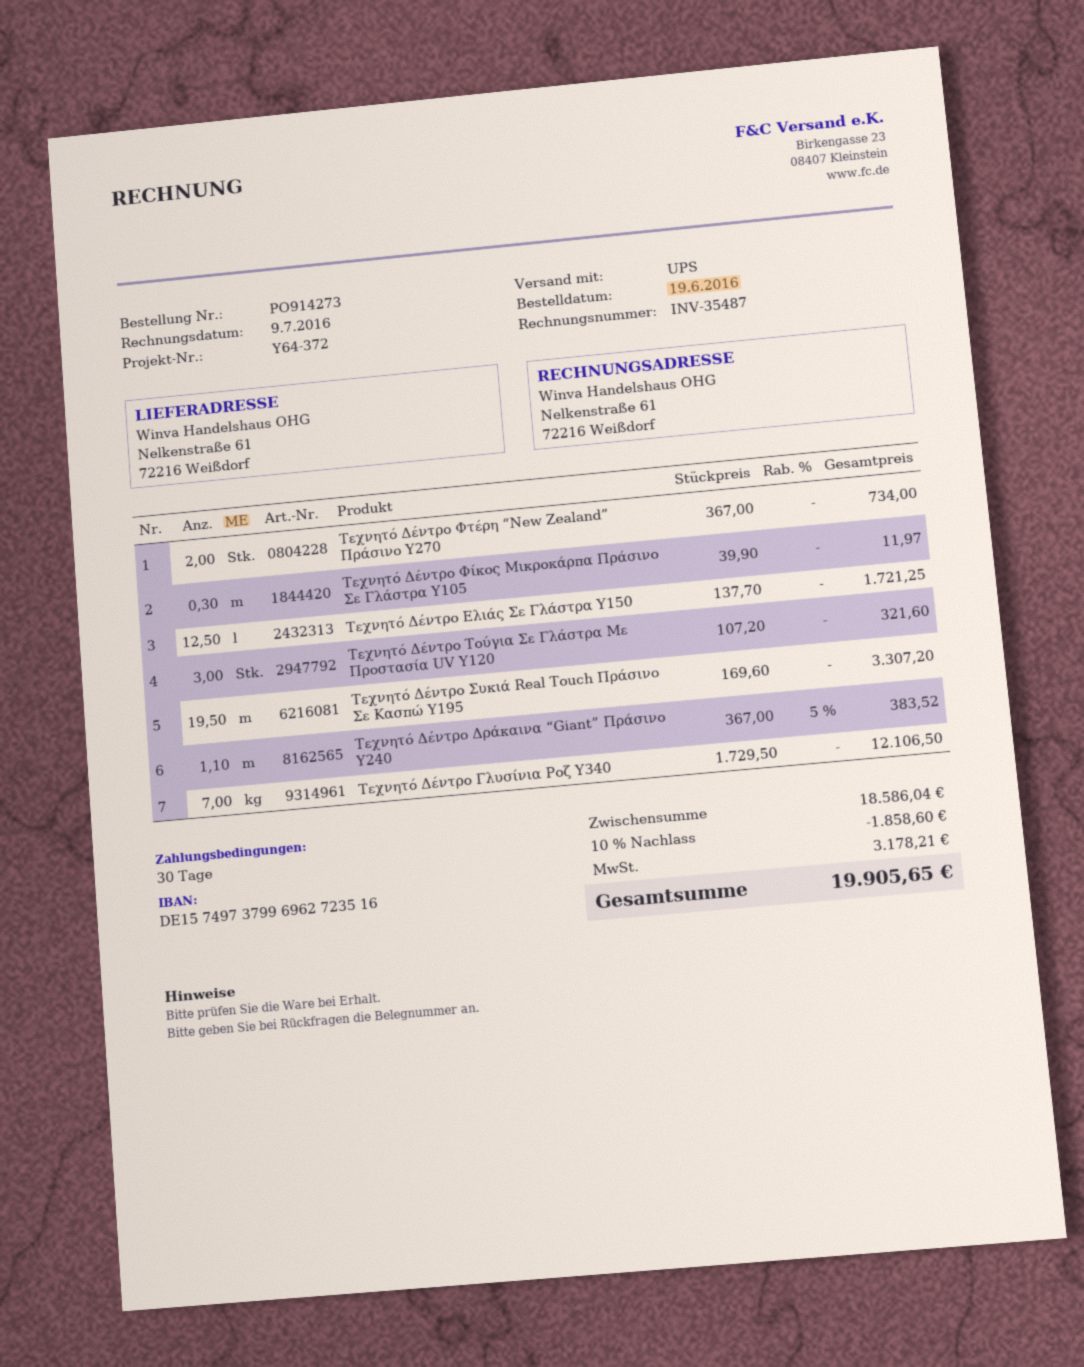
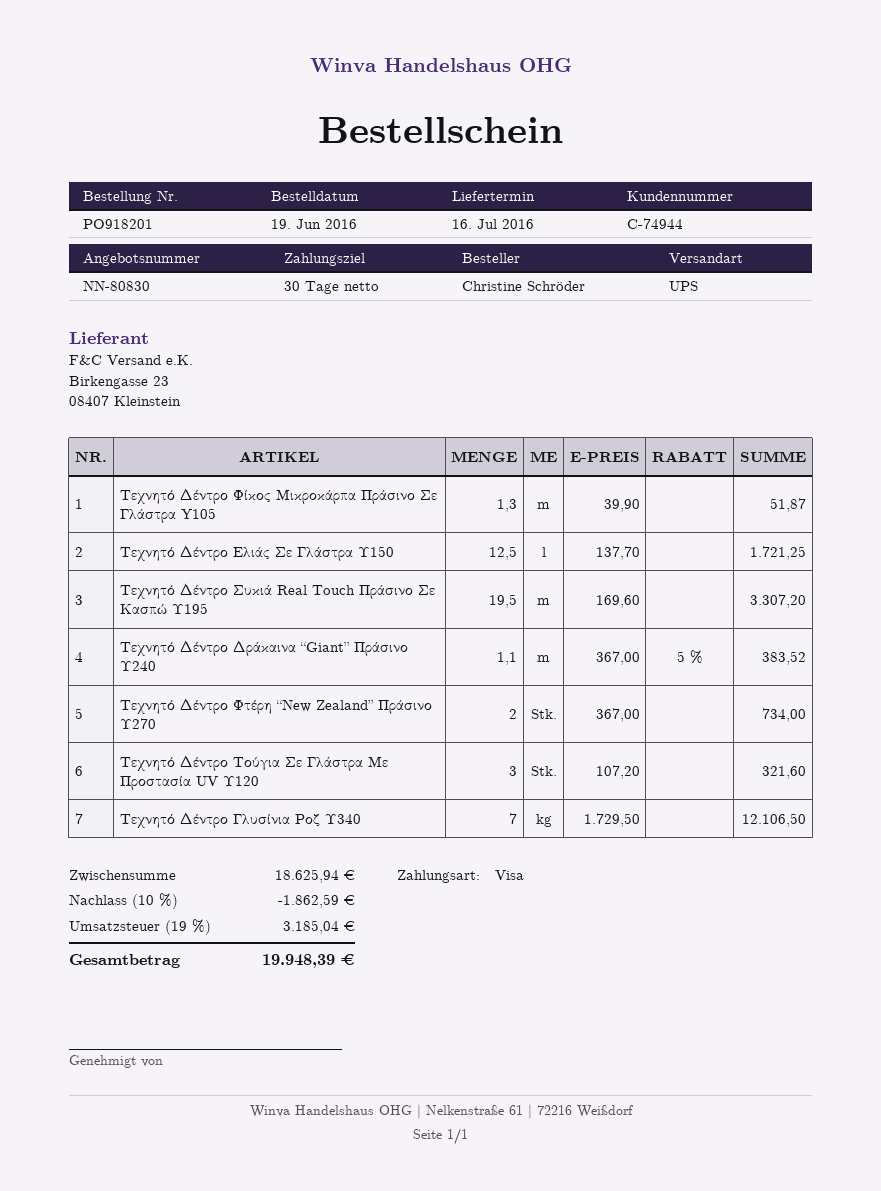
order number: PO914273 -> PO918201
Τεχνητό Δέντρο Φίκος Μικροκάρπα Πράσινο Σε Γλάστρα Y105: 0.3 x 39.90 = 11.97 -> 1.3 x 39.90 = 51.87
subtotal: 18586.04 -> 18625.94
discount: 10% = 1858.60 -> 10% = 1862.59
tax: 3178.21 -> 3185.04
total: 19905.65 -> 19948.39

